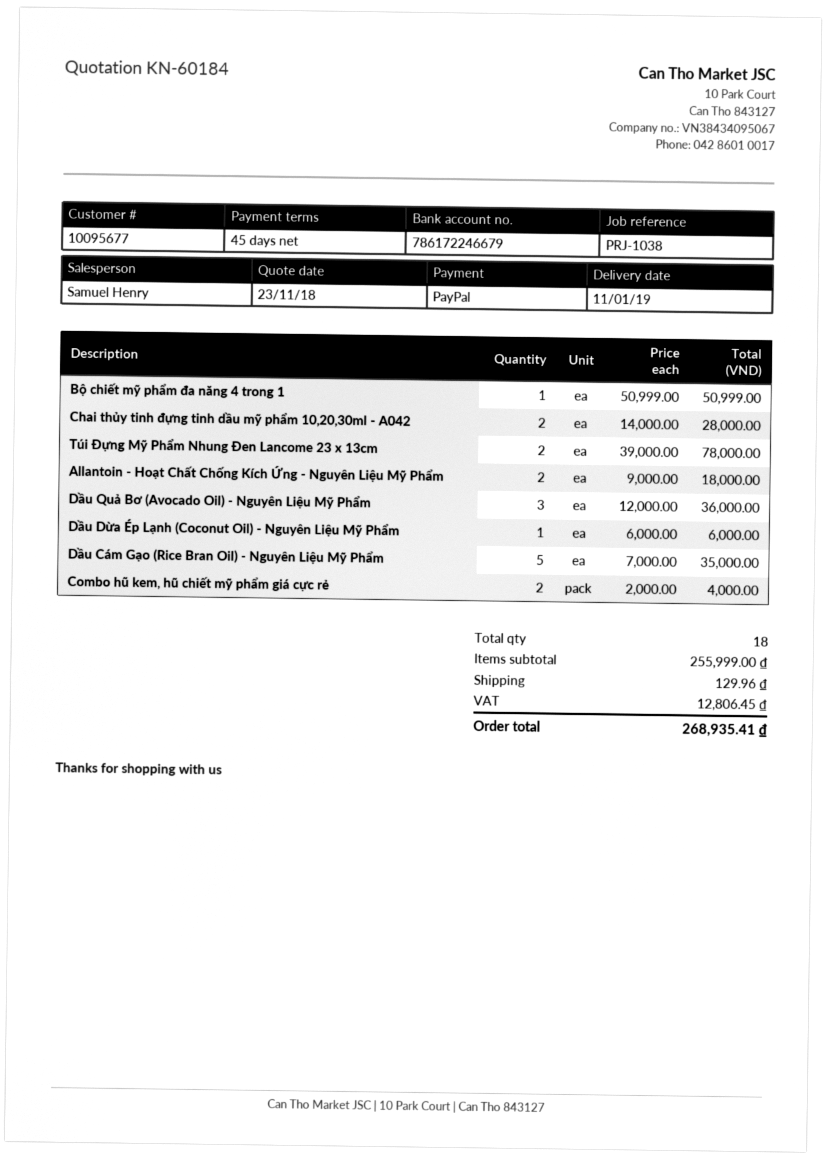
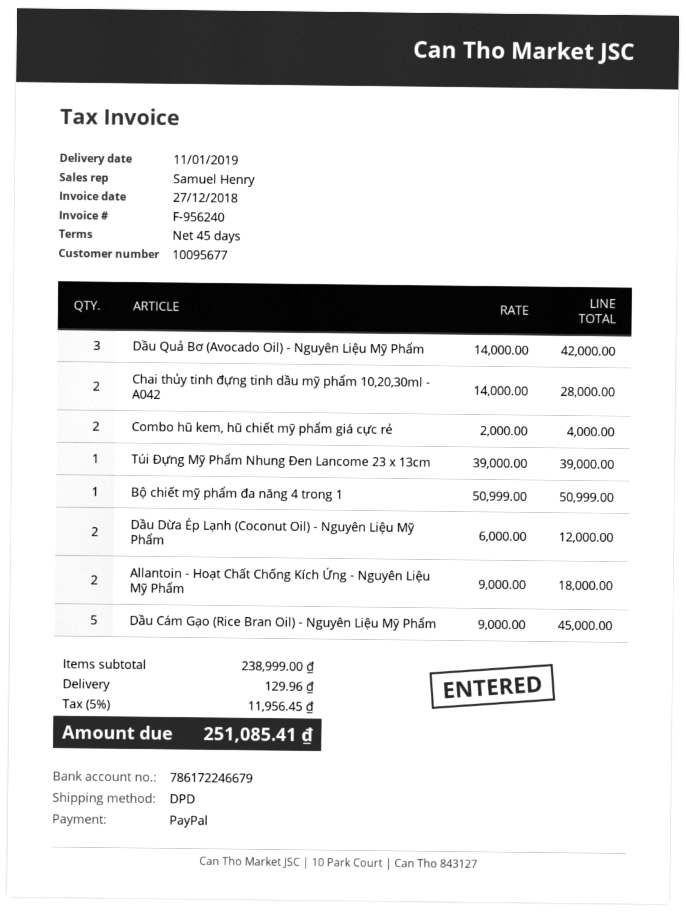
Túi Đựng Mỹ Phẩm Nhung Đen Lancome 23 x 13cm: 2 x 39000.00 = 78000.00 -> 1 x 39000.00 = 39000.00
Dầu Quả Bơ (Avocado Oil) - Nguyên Liệu Mỹ Phẩm: 3 x 12000.00 = 36000.00 -> 3 x 14000.00 = 42000.00
Dầu Dừa Ép Lạnh (Coconut Oil) - Nguyên Liệu Mỹ Phẩm: 1 x 6000.00 = 6000.00 -> 2 x 6000.00 = 12000.00
Dầu Cám Gạo (Rice Bran Oil) - Nguyên Liệu Mỹ Phẩm: 5 x 7000.00 = 35000.00 -> 5 x 9000.00 = 45000.00
subtotal: 255999.00 -> 238999.00
tax: 12806.45 -> 11956.45
total: 268935.41 -> 251085.41

